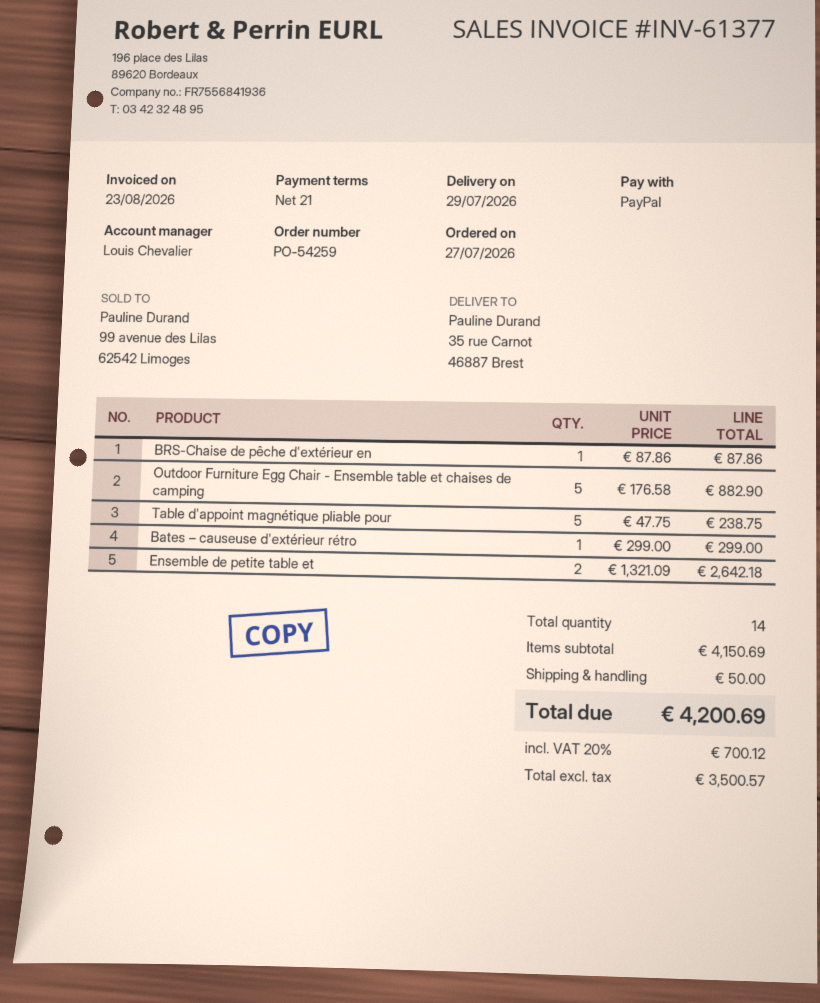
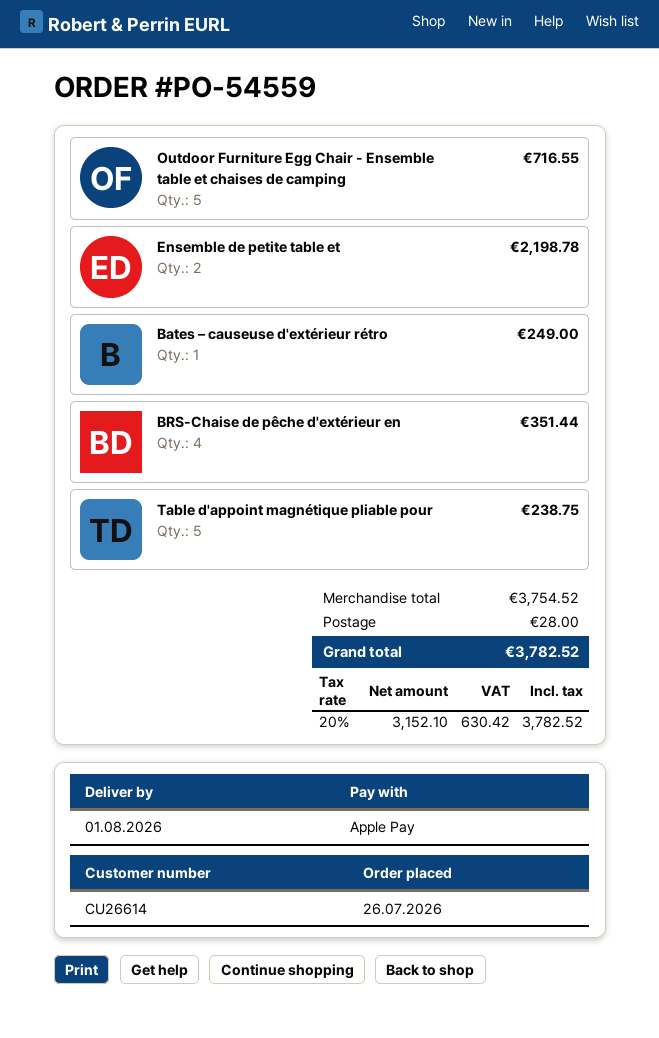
order number: PO-54259 -> PO-54559
order date: 2026-07-27 -> 2026-07-26
delivery date: 2026-07-29 -> 2026-08-01
payment method: PayPal -> Apple Pay
BRS-Chaise de pêche d'extérieur en: 1 for 87.86 -> 4 for 351.44
Outdoor Furniture Egg Chair - Ensemble table et chaises de camping: 5 for 882.90 -> 5 for 716.55
Bates – causeuse d'extérieur rétro: 1 for 299.00 -> 1 for 249.00
Ensemble de petite table et: 2 for 2642.18 -> 2 for 2198.78
subtotal: 4150.69 -> 3754.52
shipping: 50.00 -> 28.00
net: 3500.57 -> 3152.10
tax: 20% = 700.12 -> 20% = 630.42
total: 4200.69 -> 3782.52

